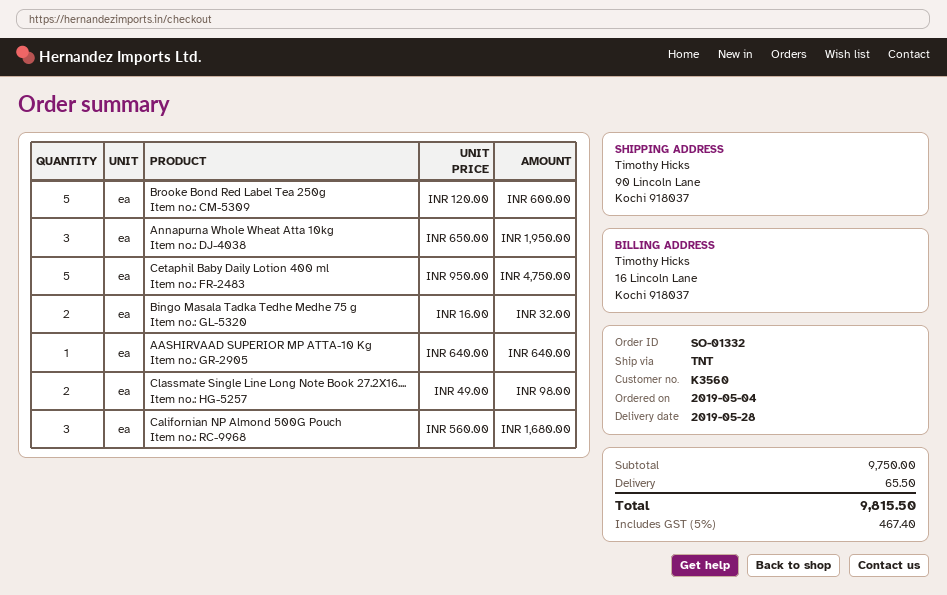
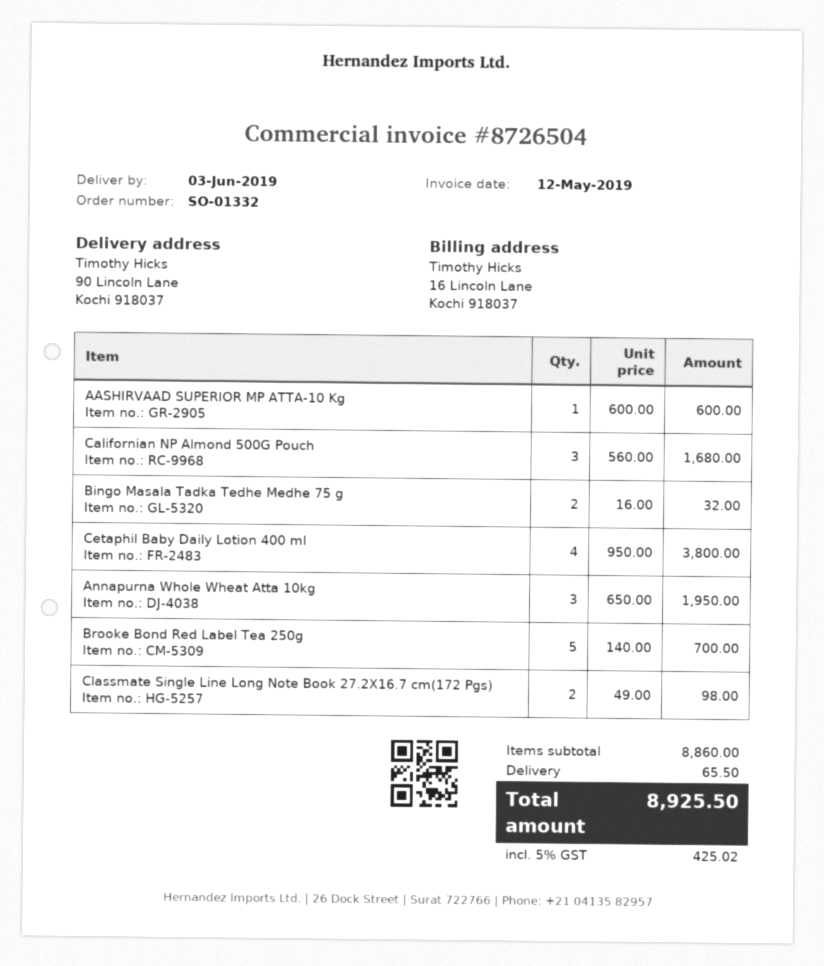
delivery date: 2019-05-28 -> 2019-06-03
Brooke Bond Red Label Tea 250g: 5 x 120.00 = 600.00 -> 5 x 140.00 = 700.00
Cetaphil Baby Daily Lotion 400 ml: 5 x 950.00 = 4750.00 -> 4 x 950.00 = 3800.00
AASHIRVAAD SUPERIOR MP ATTA-10 Kg: 1 x 640.00 = 640.00 -> 1 x 600.00 = 600.00
subtotal: 9750.00 -> 8860.00
tax: 5% = 467.40 -> 5% = 425.02
total: 9815.50 -> 8925.50

